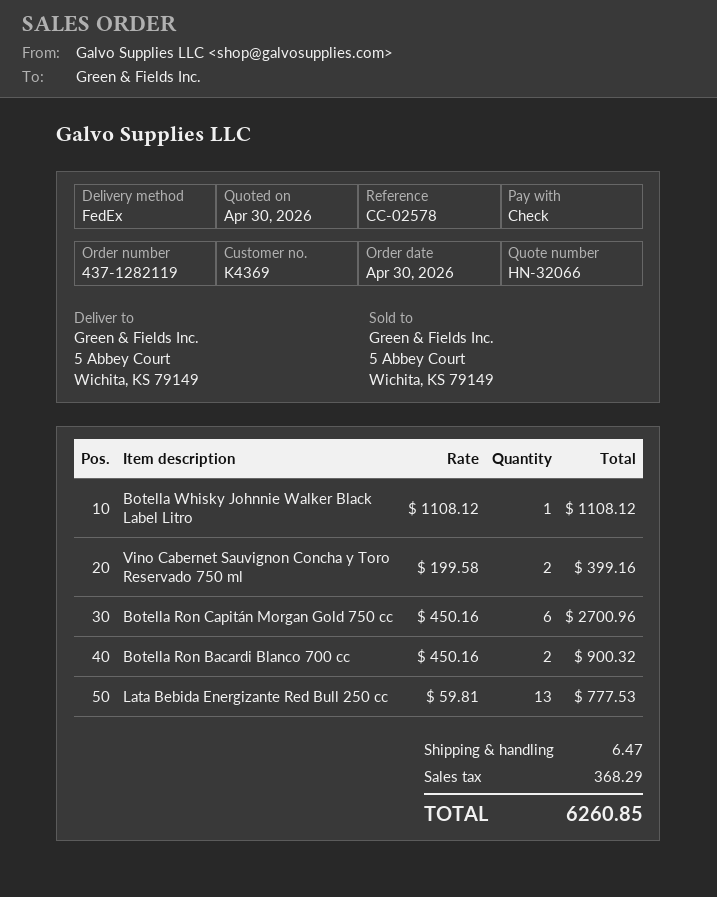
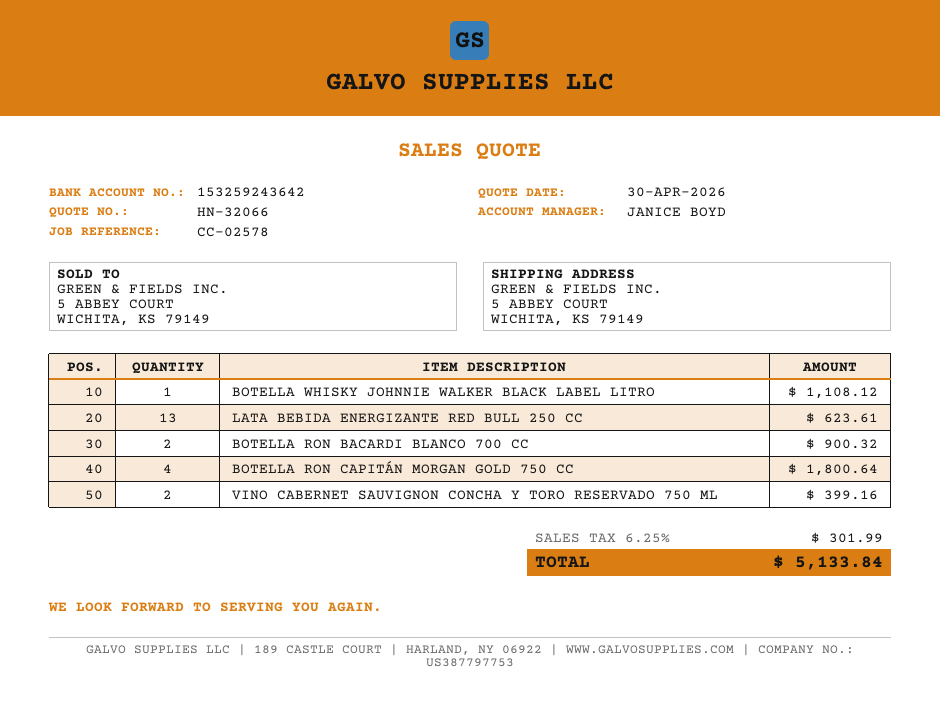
Botella Ron Capitán Morgan Gold 750 cc: 6 for 2700.96 -> 4 for 1800.64
Lata Bebida Energizante Red Bull 250 cc: 13 for 777.53 -> 13 for 623.61
shipping: 6.47 -> none
tax: 368.29 -> 301.99
total: 6260.85 -> 5133.84

